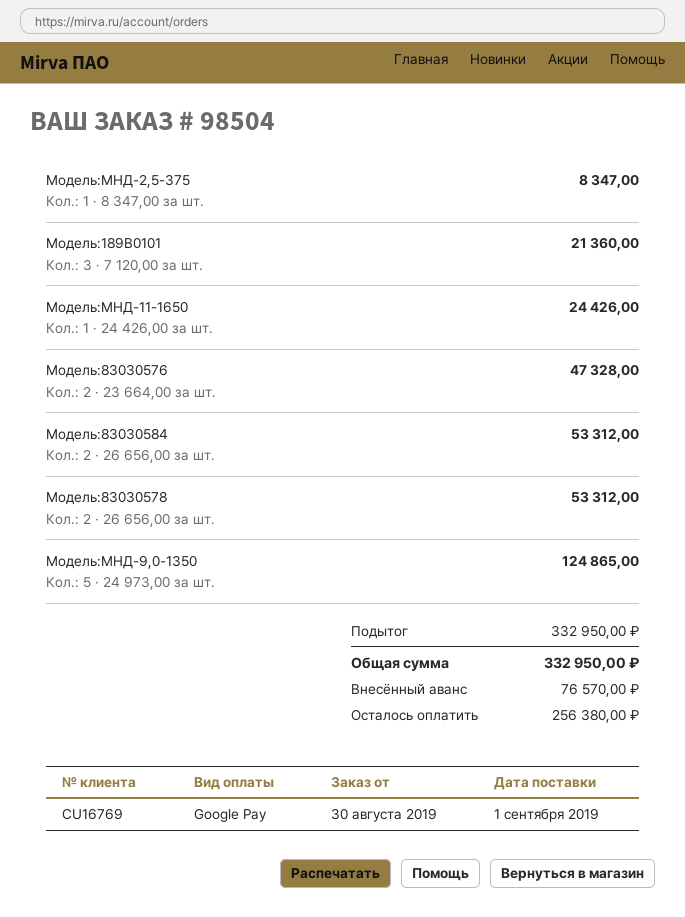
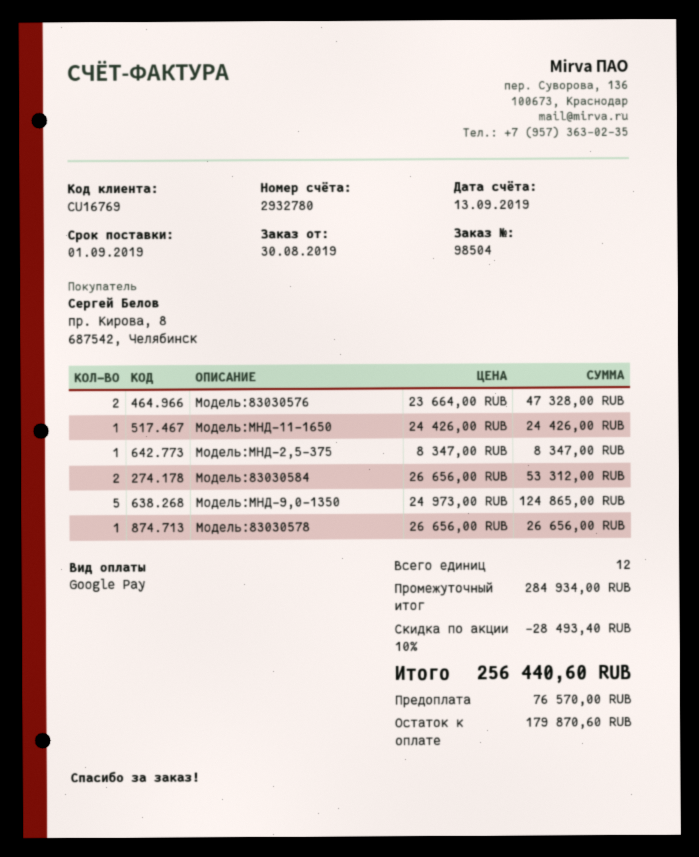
Модель:189B0101: 3 x 7120.00 = 21360.00 -> none
Модель:83030578: 2 x 26656.00 = 53312.00 -> 1 x 26656.00 = 26656.00
subtotal: 332950.00 -> 284934.00
discount: none -> 10% = 28493.40
total: 332950.00 -> 256440.60
balance: 256380.00 -> 179870.60

